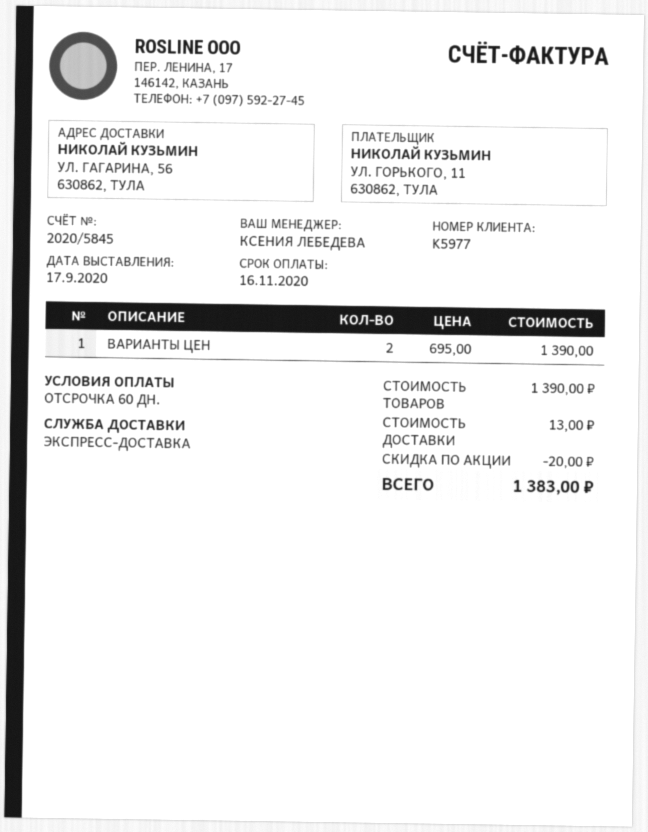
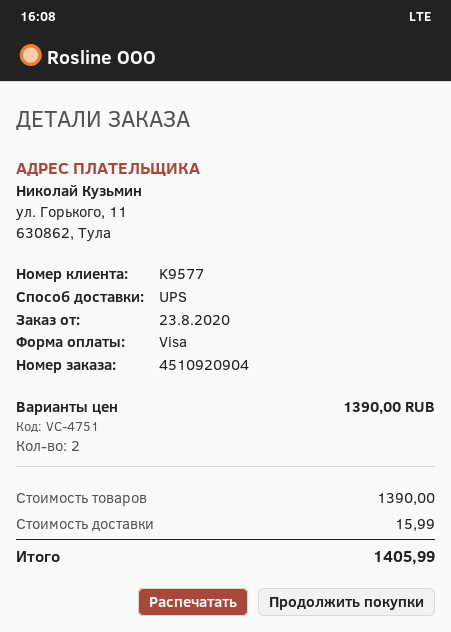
customer number: K5977 -> K9577
shipping method: express -> UPS
discount: 20.00 -> none
shipping: 13.00 -> 15.99
total: 1383.00 -> 1405.99

